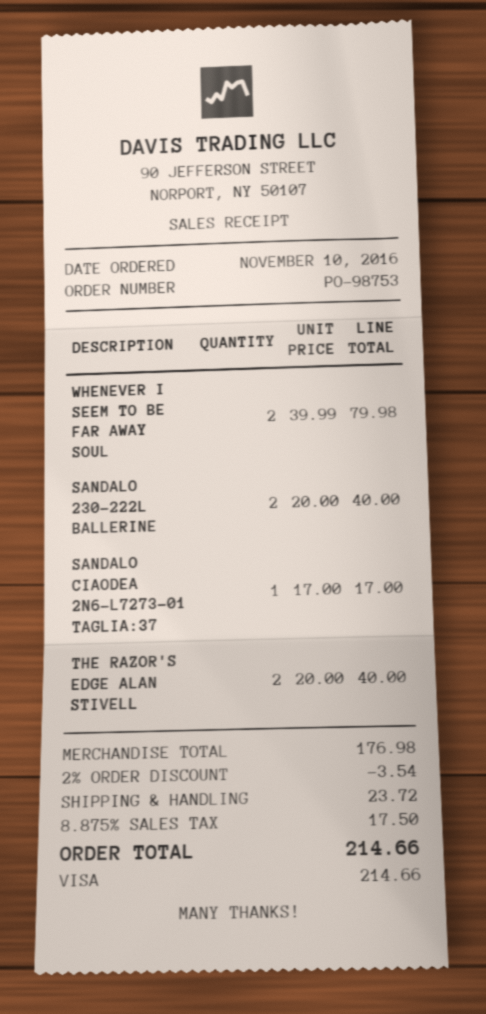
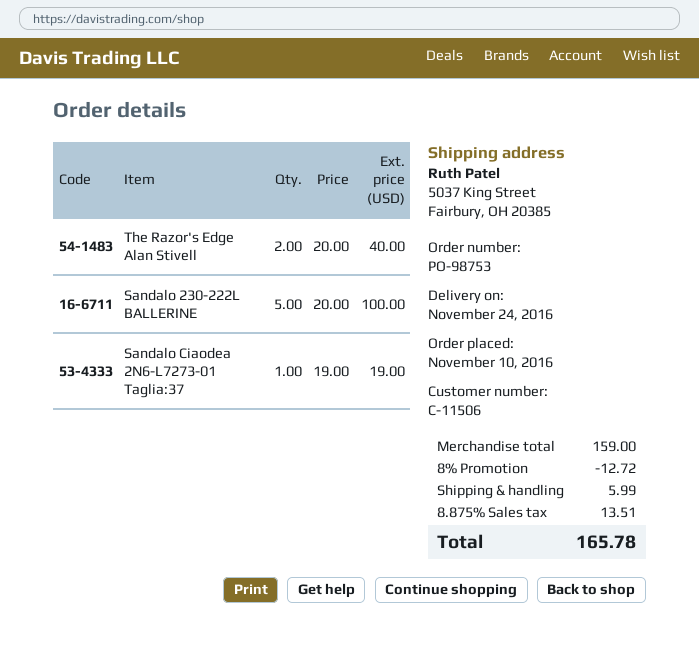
WHENEVER I SEEM TO BE FAR AWAY SOUL: 2 x 39.99 = 79.98 -> none
SANDALO 230-222L BALLERINE: 2 x 20.00 = 40.00 -> 5 x 20.00 = 100.00
SANDALO CIAODEA 2N6-L7273-01 TAGLIA:37: 1 x 17.00 = 17.00 -> 1 x 19.00 = 19.00
subtotal: 176.98 -> 159.00
discount: 2% = 3.54 -> 8% = 12.72
shipping: 23.72 -> 5.99
tax: 8.875% = 17.50 -> 8.875% = 13.51
total: 214.66 -> 165.78

